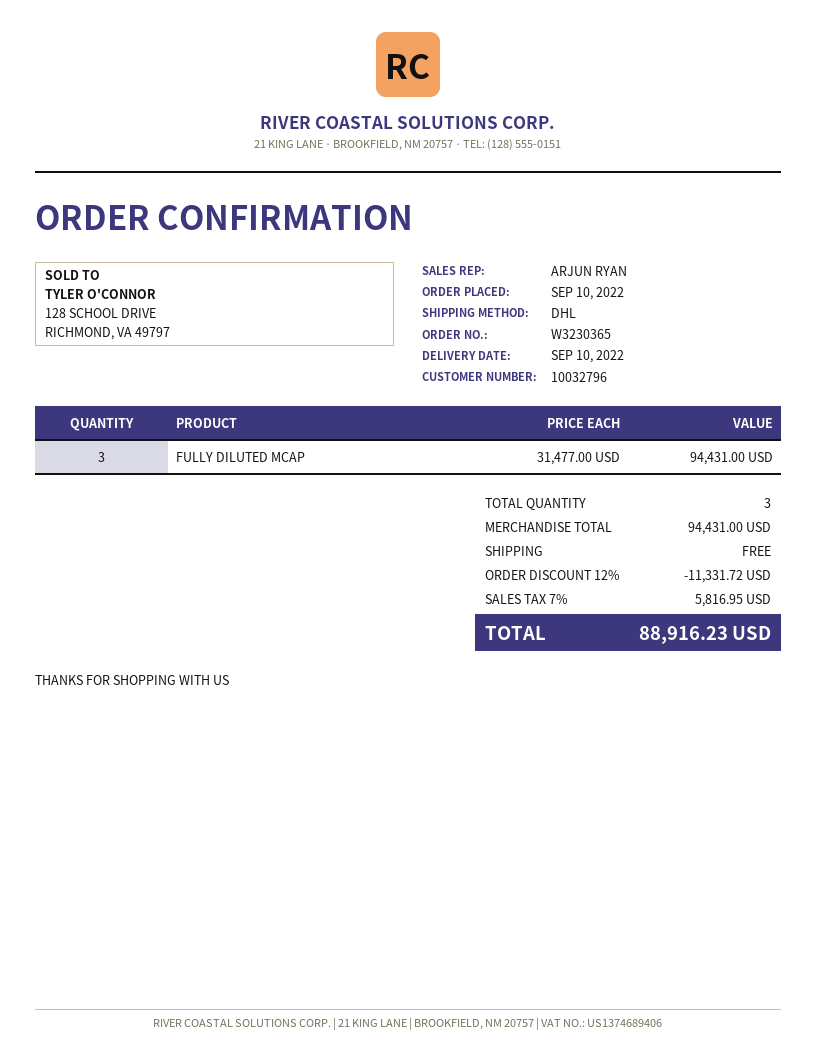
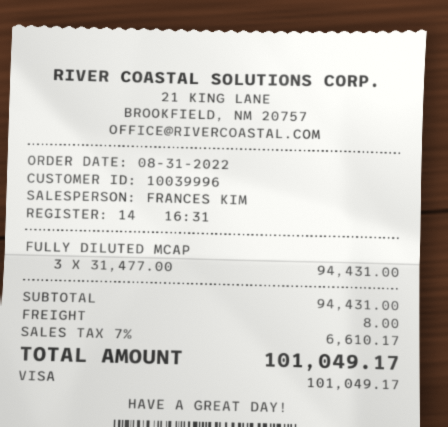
order date: 2022-09-10 -> 2022-08-31
customer number: 10032796 -> 10039996
sales rep: ARJUN RYAN -> FRANCES KIM
discount: 12% = 11331.72 -> none
shipping: 0.00 -> 8.00
tax: 7% = 5816.95 -> 7% = 6610.17
total: 88916.23 -> 101049.17

